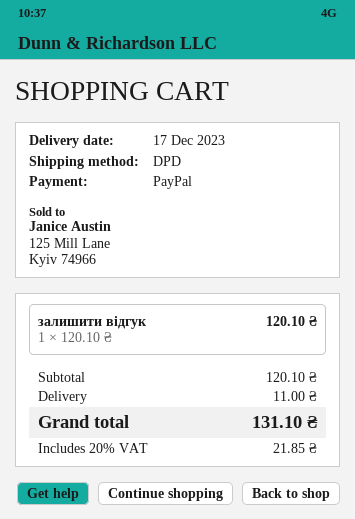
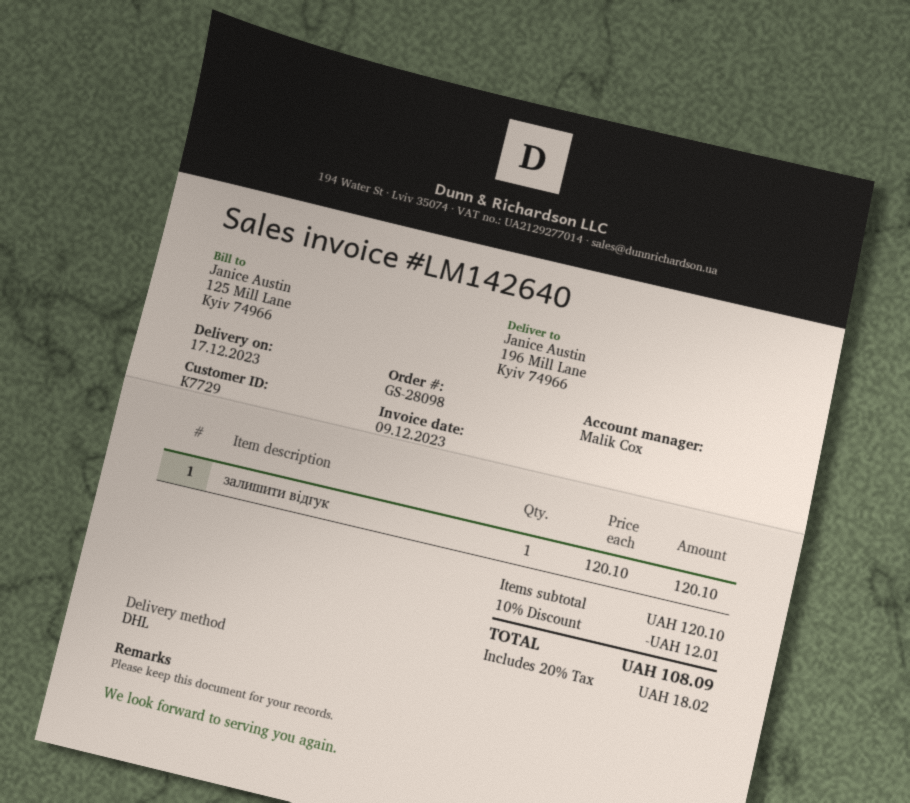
shipping method: DPD -> DHL
discount: none -> 10% = 12.01
shipping: 11.00 -> none
tax: 20% = 21.85 -> 20% = 18.02
total: 131.10 -> 108.09

